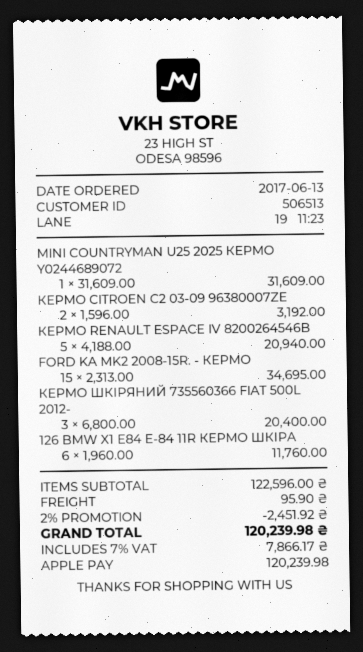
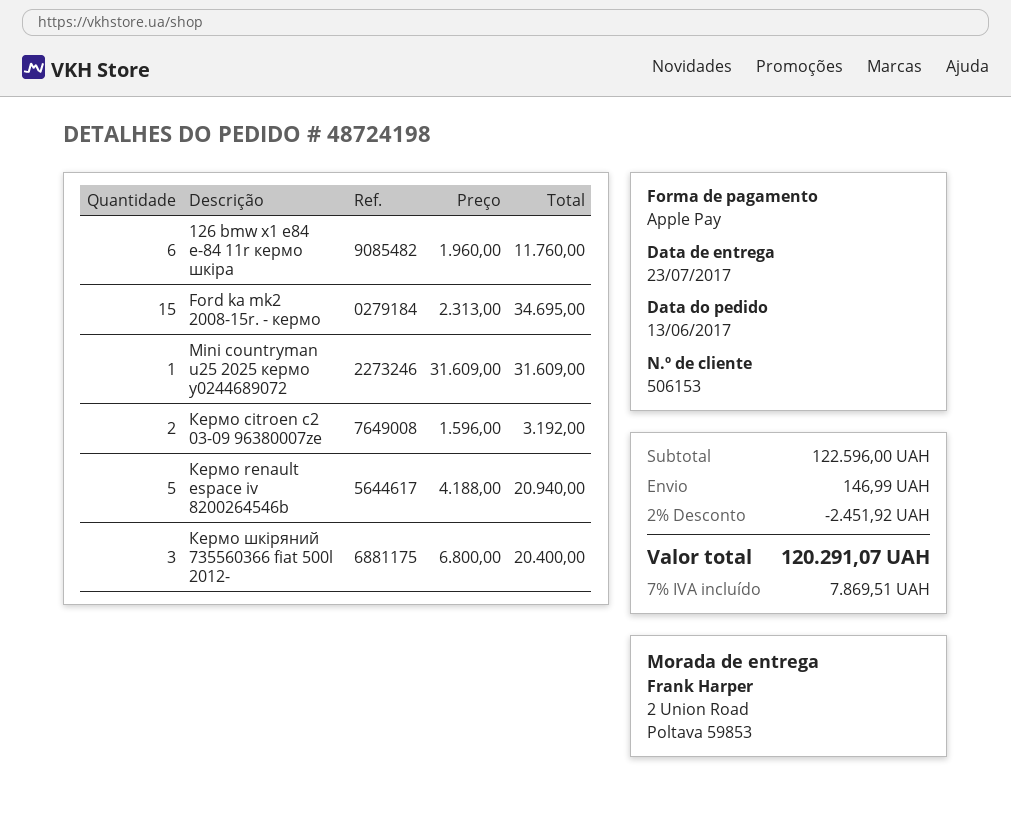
customer number: 506513 -> 506153
shipping: 95.90 -> 146.99
tax: 7% = 7866.17 -> 7% = 7869.51
total: 120239.98 -> 120291.07

